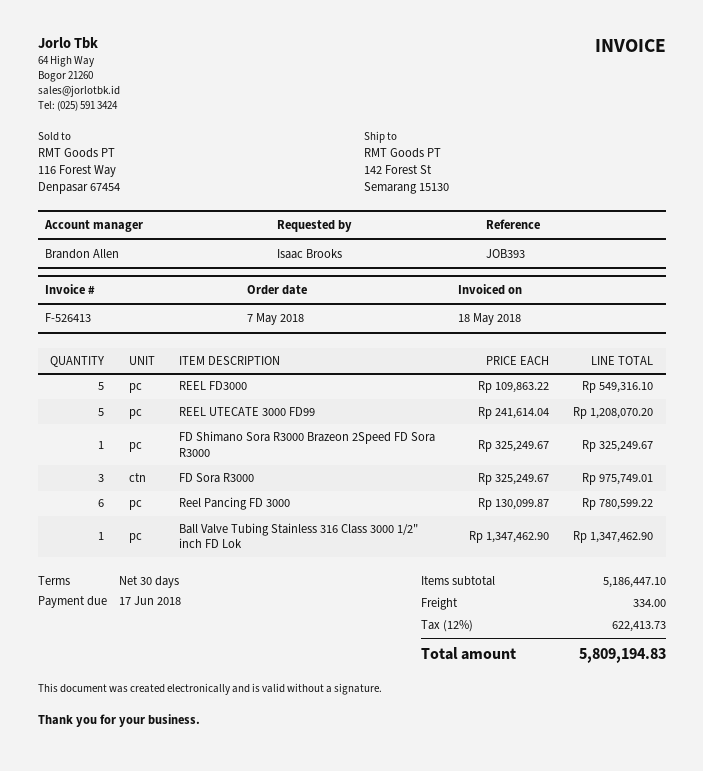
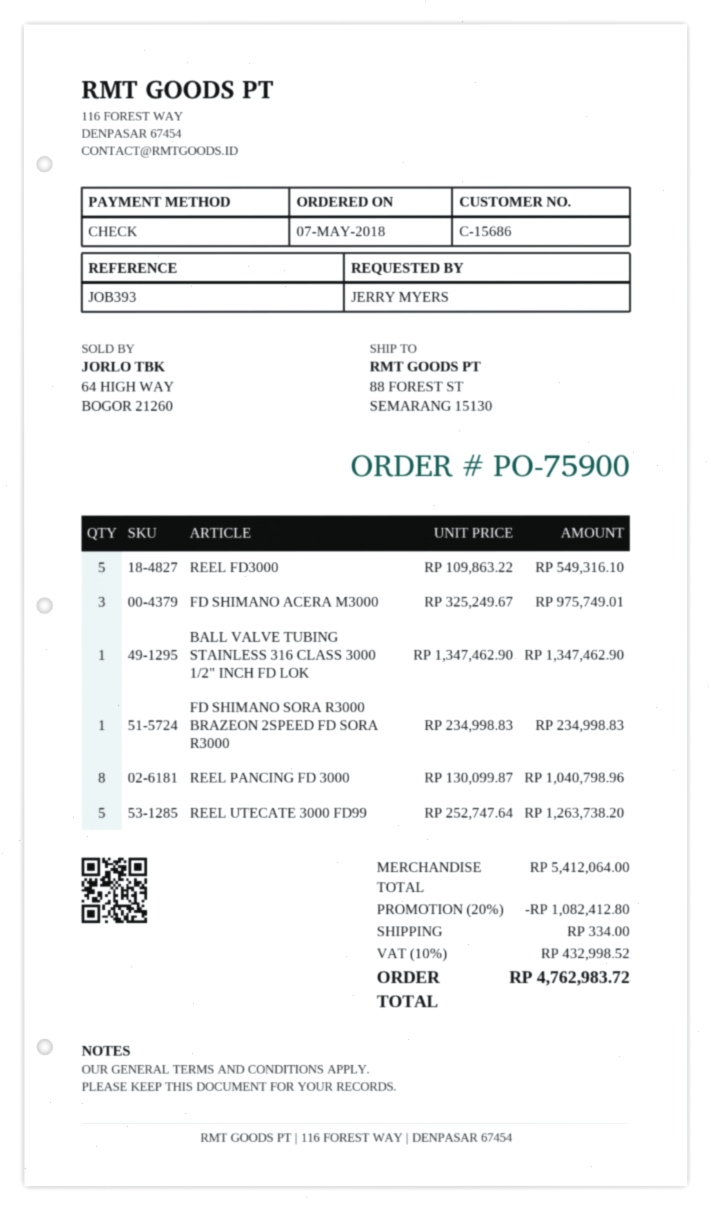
ordered by: Isaac Brooks -> JERRY MYERS
ship to: 142 Forest St, Semarang 15130 -> 88 FOREST ST, SEMARANG 15130
REEL UTECATE 3000 FD99: 5 x 241614.04 = 1208070.20 -> 5 x 252747.64 = 1263738.20
FD Shimano Sora R3000 Brazeon 2Speed FD Sora R3000: 1 x 325249.67 = 325249.67 -> 1 x 234998.83 = 234998.83
FD Sora R3000: 3 x 325249.67 = 975749.01 -> none
Reel Pancing FD 3000: 6 x 130099.87 = 780599.22 -> 8 x 130099.87 = 1040798.96
FD SHIMANO ACERA M3000: none -> 3 x 325249.67 = 975749.01
subtotal: 5186447.10 -> 5412064.00
discount: none -> 20% = 1082412.80
tax: 12% = 622413.73 -> 10% = 432998.52
total: 5809194.83 -> 4762983.72

